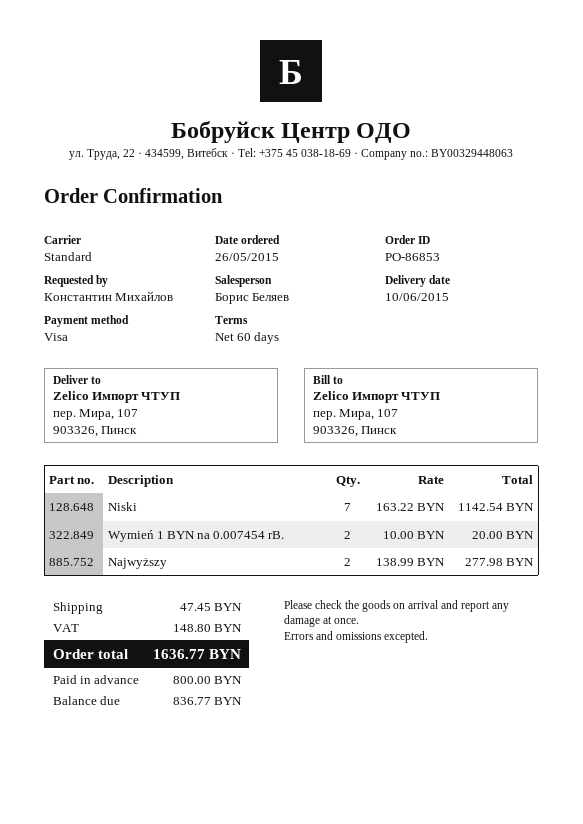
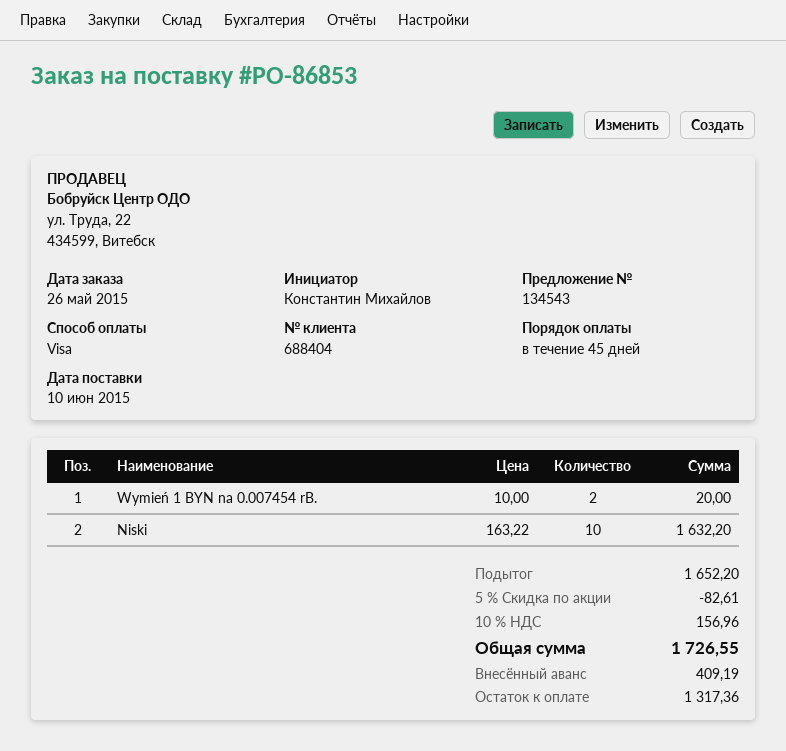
payment terms: 60 days -> 45 days
Niski: 7 x 163.22 = 1142.54 -> 10 x 163.22 = 1632.20
Najwyższy: 2 x 138.99 = 277.98 -> none
discount: none -> 5% = 82.61
shipping: 47.45 -> none
tax: 148.80 -> 156.96
total: 1636.77 -> 1726.55
deposit: 800.00 -> 409.19
balance: 836.77 -> 1317.36

